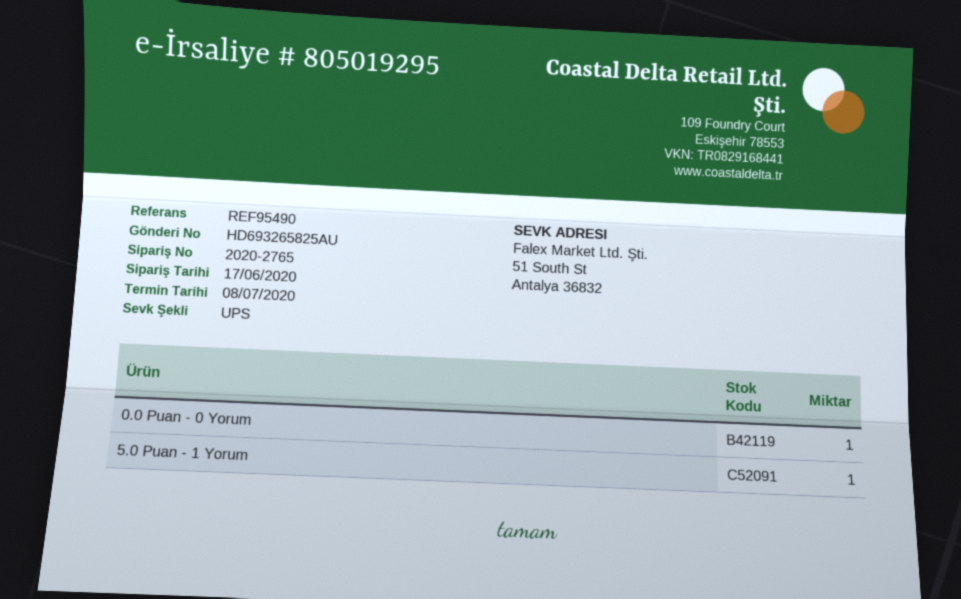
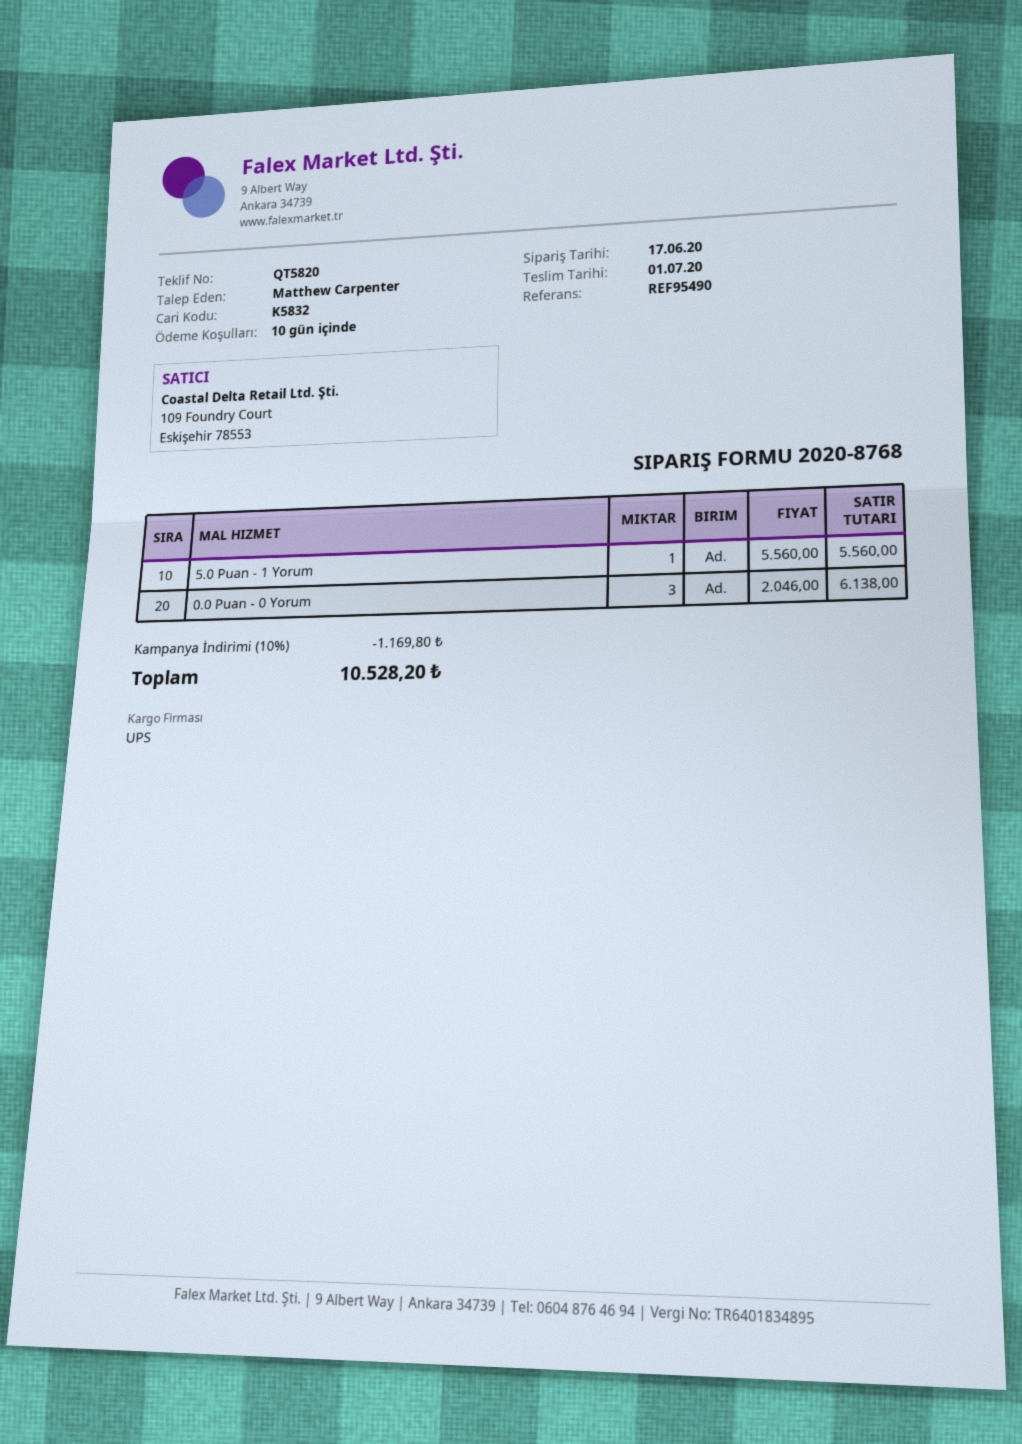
order number: 2020-2765 -> 2020-8768
delivery date: 2020-07-08 -> 2020-07-01
0.0 Puan - 0 Yorum: 1 -> 3

